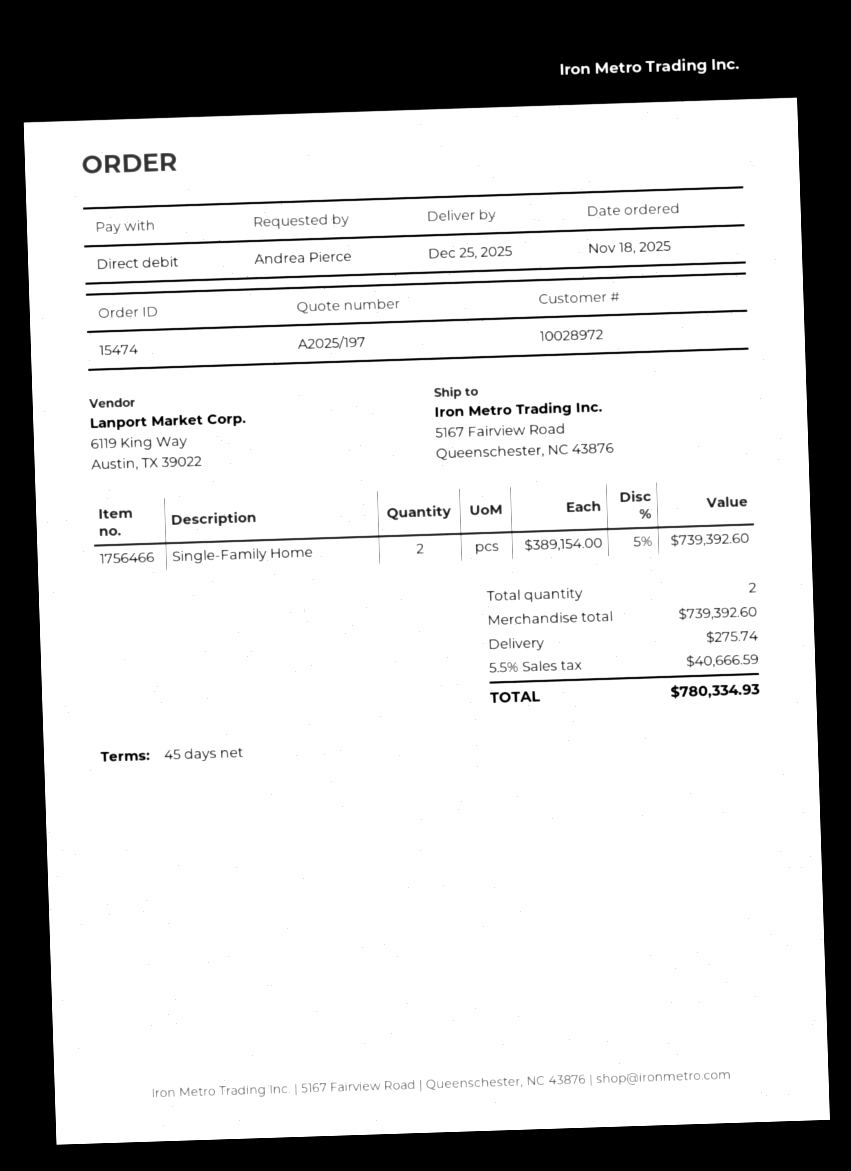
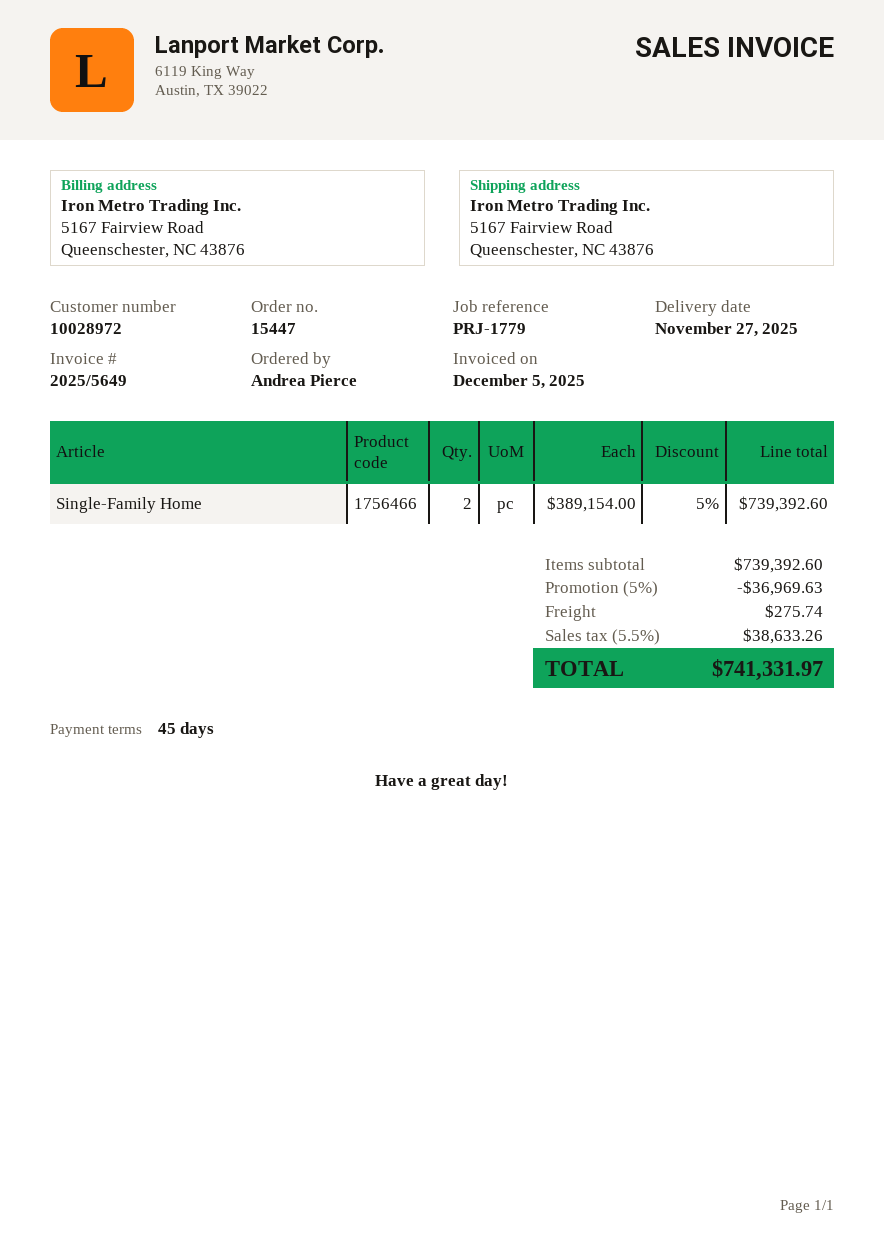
order number: 15474 -> 15447
delivery date: 2025-12-25 -> 2025-11-27
discount: none -> 5% = 36969.63
tax: 5.5% = 40666.59 -> 5.5% = 38633.26
total: 780334.93 -> 741331.97

